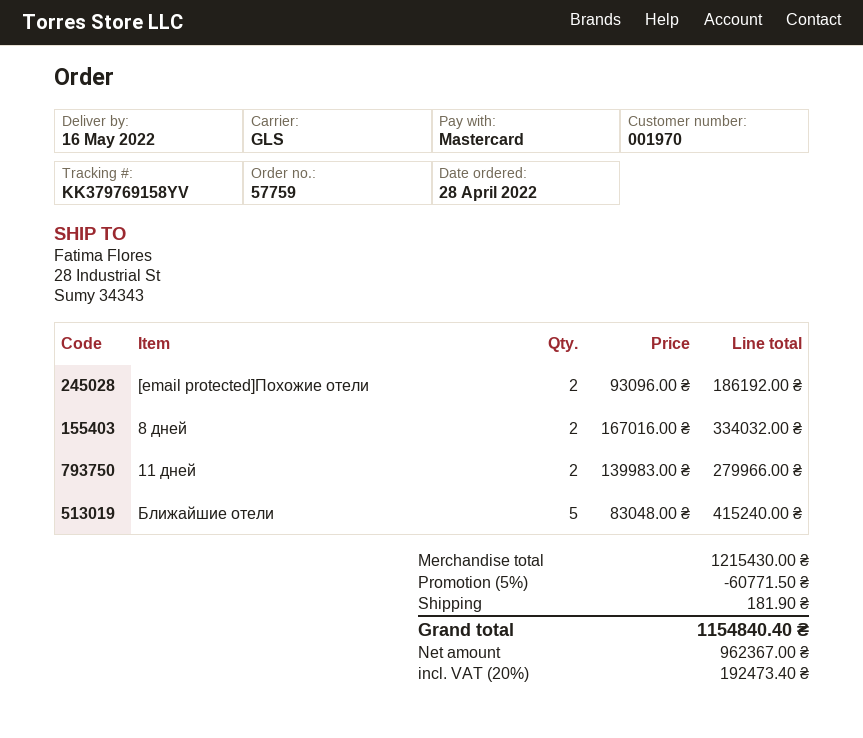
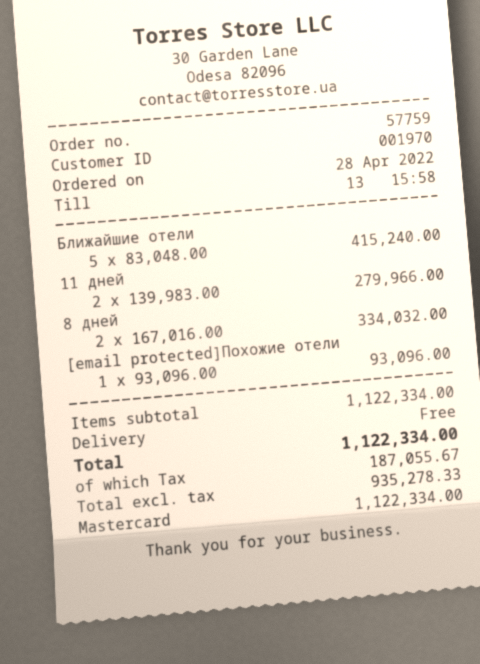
[email protected]Похожие отели: 2 x 93096.00 = 186192.00 -> 1 x 93096.00 = 93096.00
subtotal: 1215430.00 -> 1122334.00
discount: 5% = 60771.50 -> none
shipping: 181.90 -> 0.00
net: 962367.00 -> 935278.33
tax: 192473.40 -> 187055.67
total: 1154840.40 -> 1122334.00

